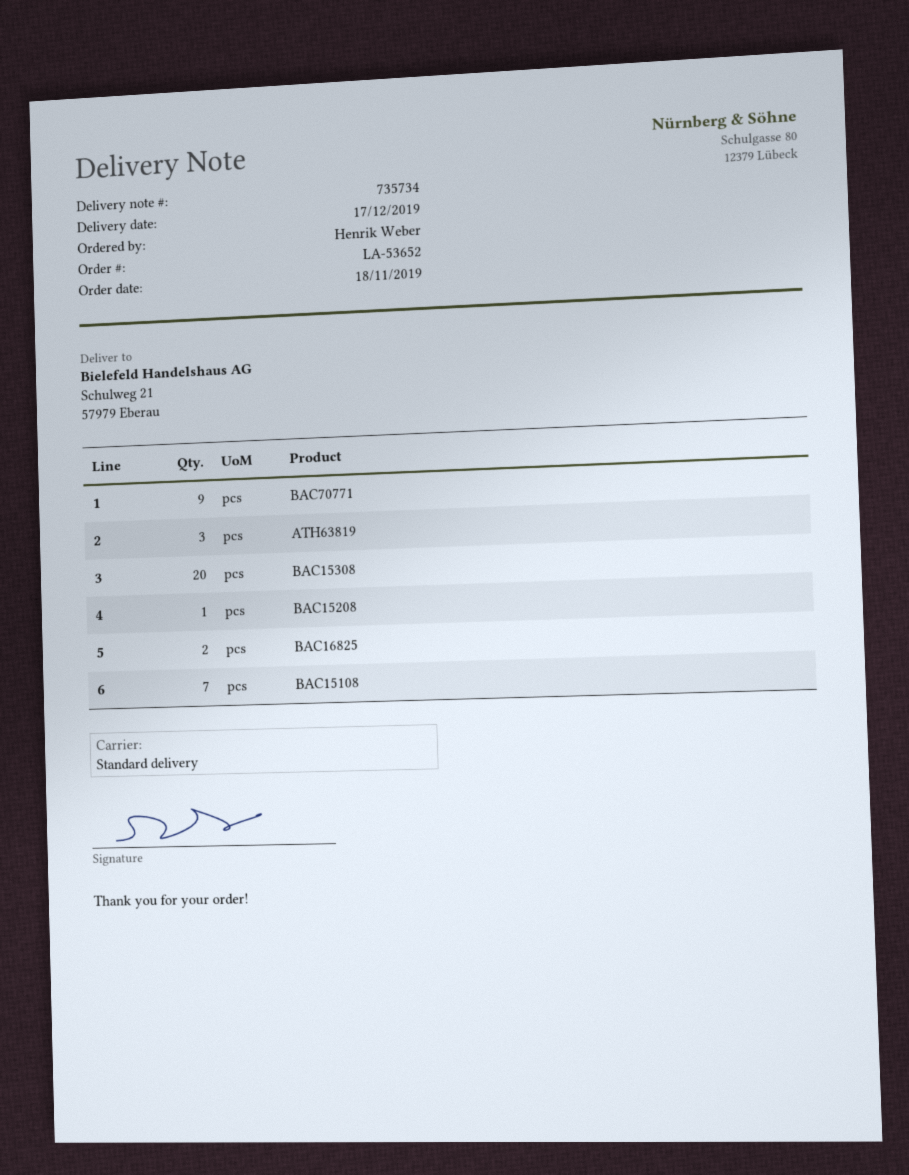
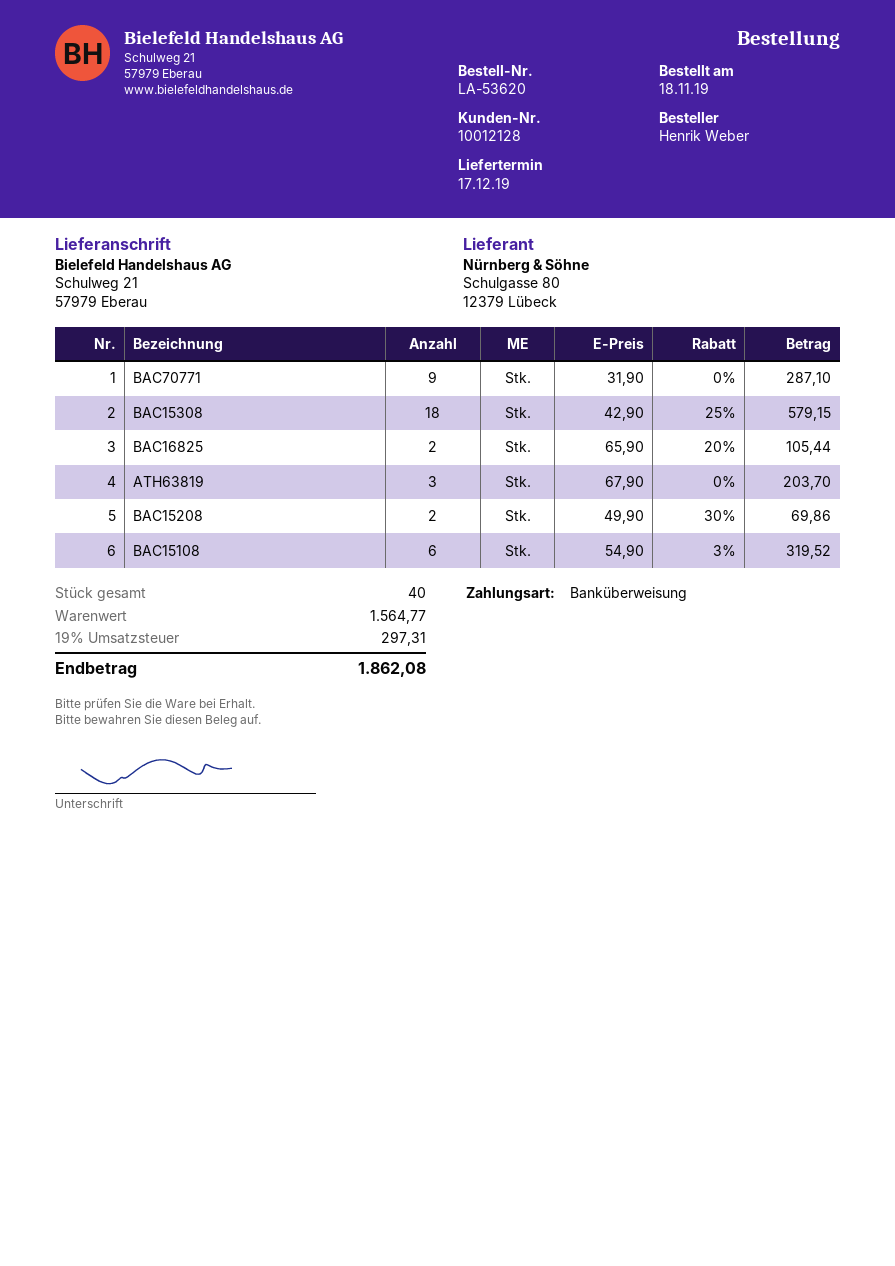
order number: LA-53652 -> LA-53620
BAC15308: 20 -> 18
BAC15208: 1 -> 2
BAC15108: 7 -> 6

